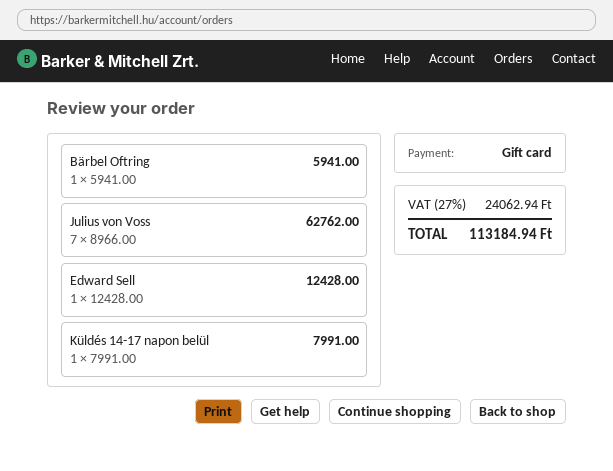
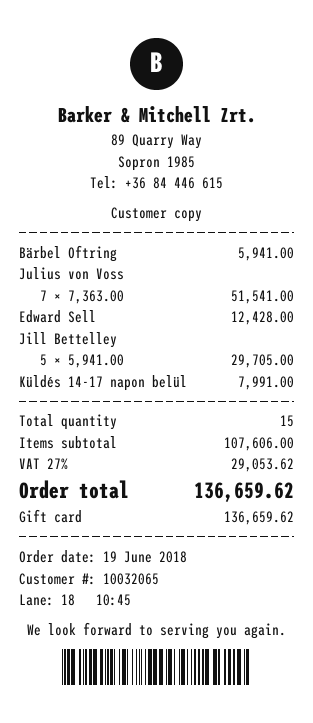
Julius von Voss: 7 x 8966.00 = 62762.00 -> 7 x 7363.00 = 51541.00
Jill Bettelley: none -> 5 x 5941.00 = 29705.00
tax: 27% = 24062.94 -> 27% = 29053.62
total: 113184.94 -> 136659.62

